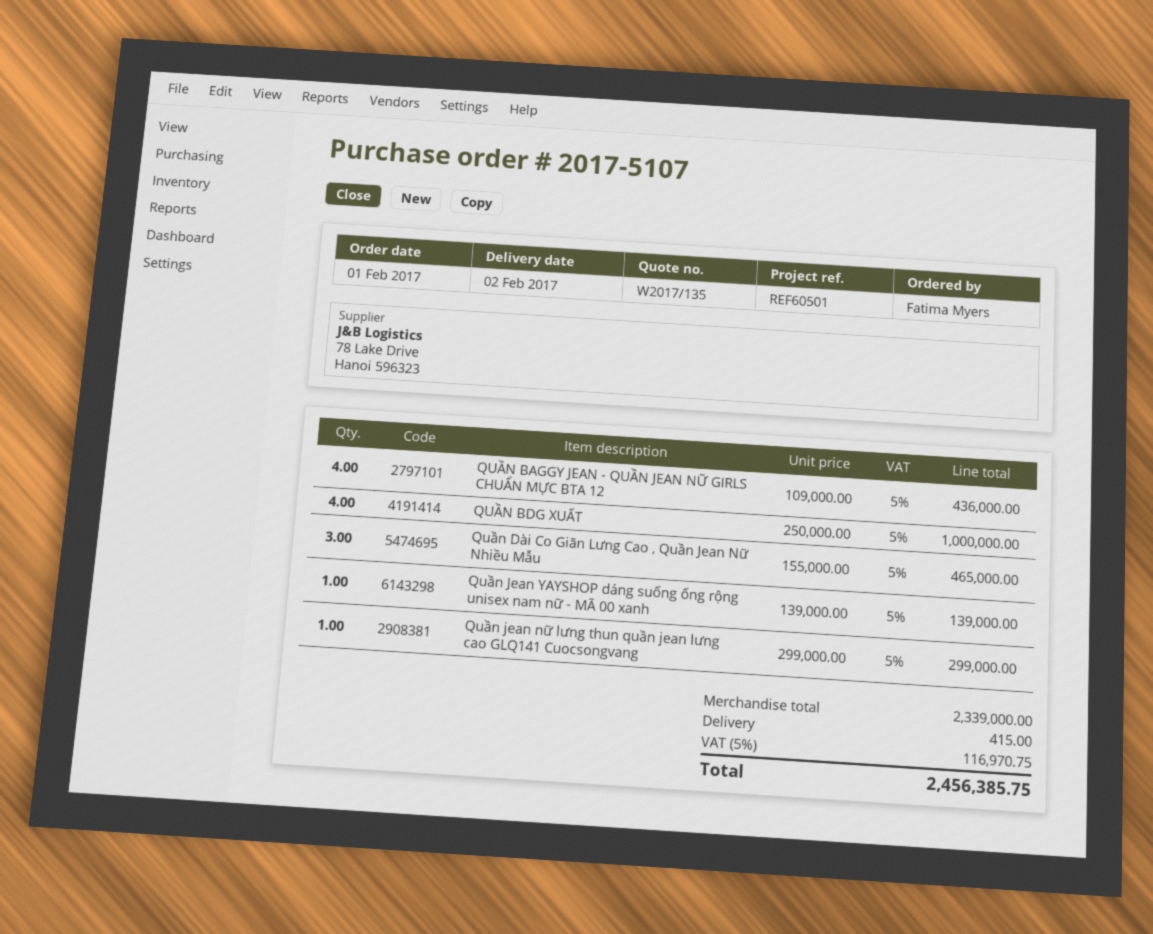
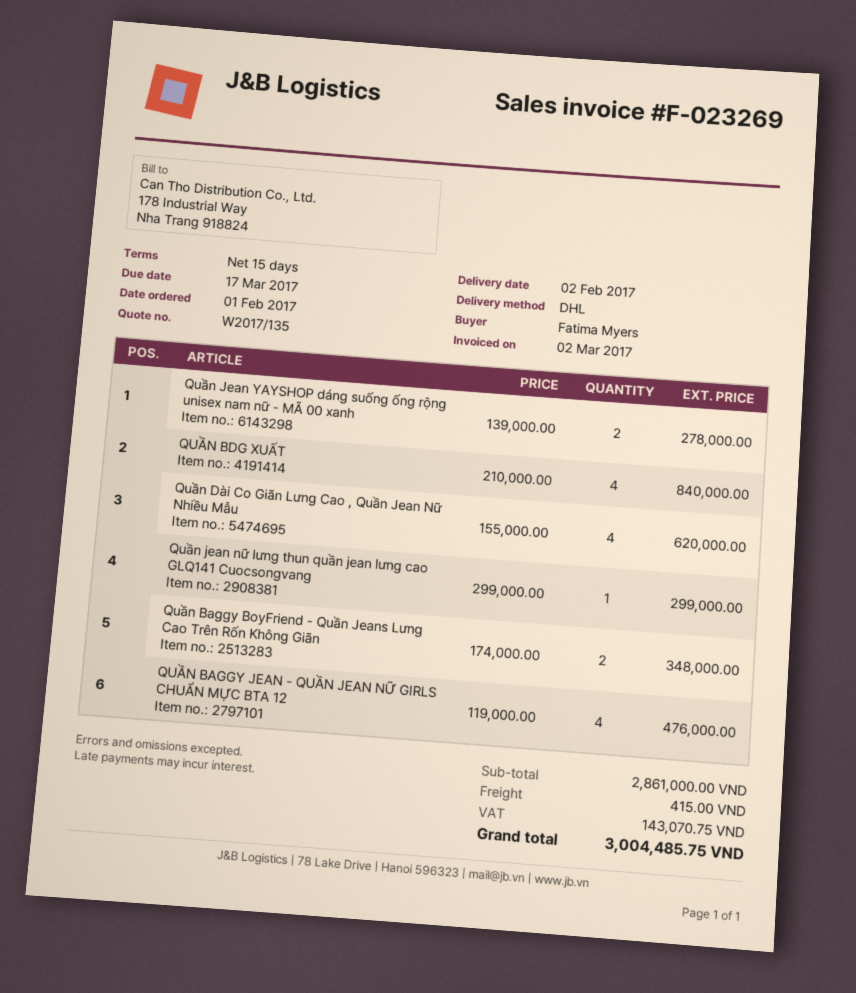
QUẦN BAGGY JEAN - QUẦN JEAN NỮ GIRLS CHUẨN MỰC BTA 12: 4 x 109000.00 = 436000.00 -> 4 x 119000.00 = 476000.00
QUẦN BDG XUẤT: 4 x 250000.00 = 1000000.00 -> 4 x 210000.00 = 840000.00
Quần Dài Co Giãn Lưng Cao , Quần Jean Nữ Nhiều Mẫu: 3 x 155000.00 = 465000.00 -> 4 x 155000.00 = 620000.00
Quần Jean YAYSHOP dáng suống ống rộng unisex nam nữ - MÃ 00 xanh: 1 x 139000.00 = 139000.00 -> 2 x 139000.00 = 278000.00
Quần Baggy BoyFriend - Quần Jeans Lưng Cao Trên Rốn Không Giãn: none -> 2 x 174000.00 = 348000.00
subtotal: 2339000.00 -> 2861000.00
tax: 116970.75 -> 143070.75
total: 2456385.75 -> 3004485.75

